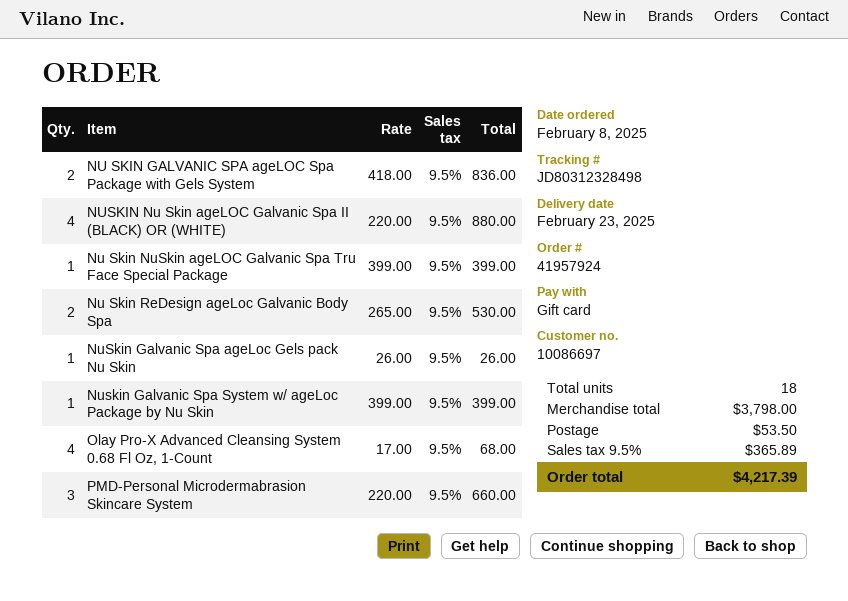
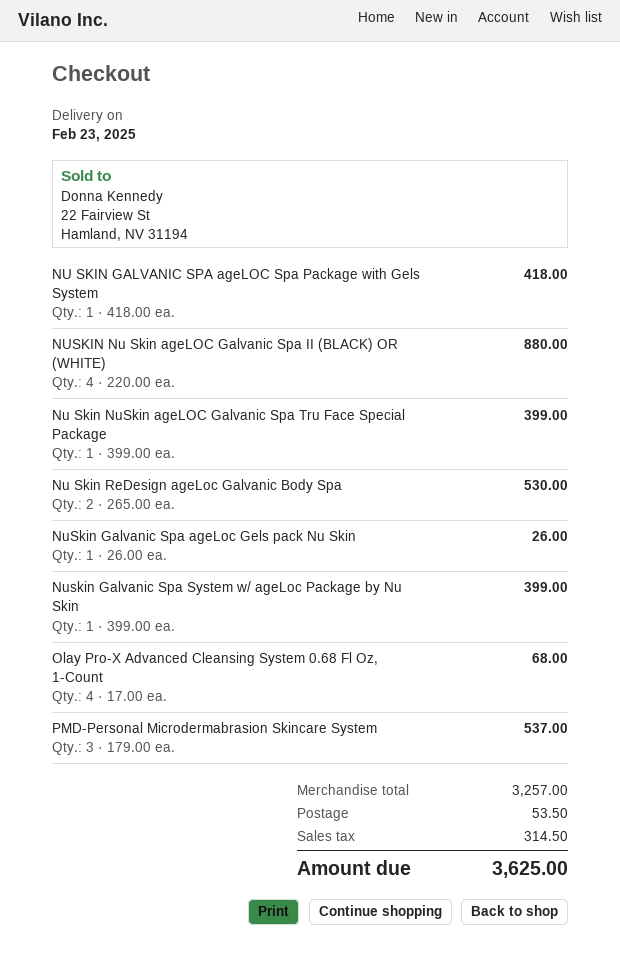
NU SKIN GALVANIC SPA ageLOC Spa Package with Gels System: 2 x 418.00 = 836.00 -> 1 x 418.00 = 418.00
PMD-Personal Microdermabrasion Skincare System: 3 x 220.00 = 660.00 -> 3 x 179.00 = 537.00
subtotal: 3798.00 -> 3257.00
tax: 365.89 -> 314.50
total: 4217.39 -> 3625.00

